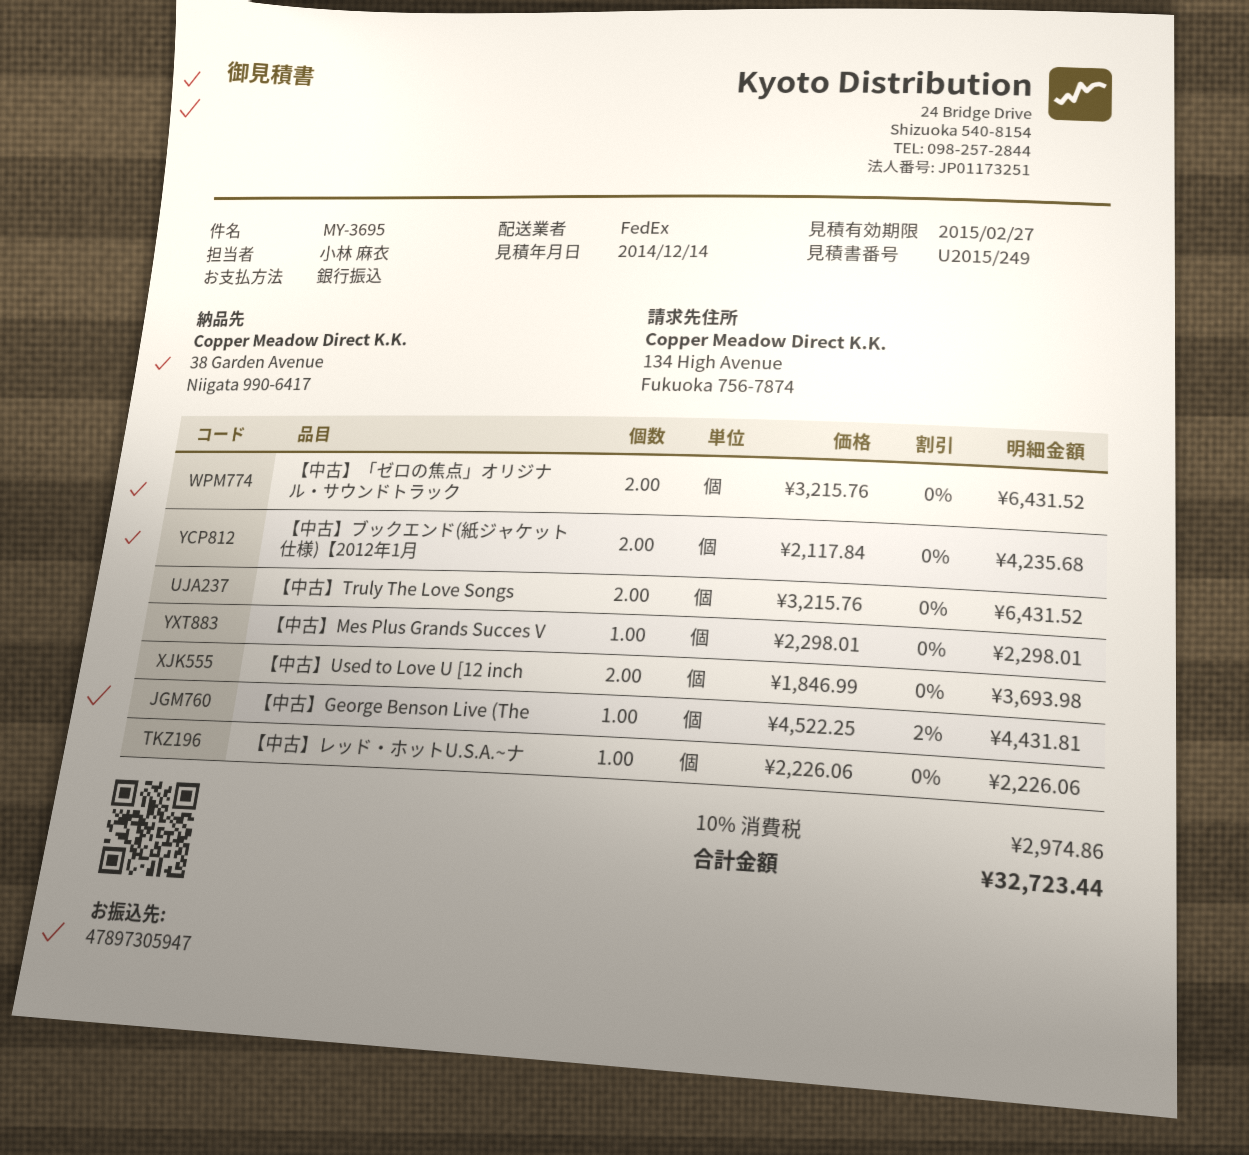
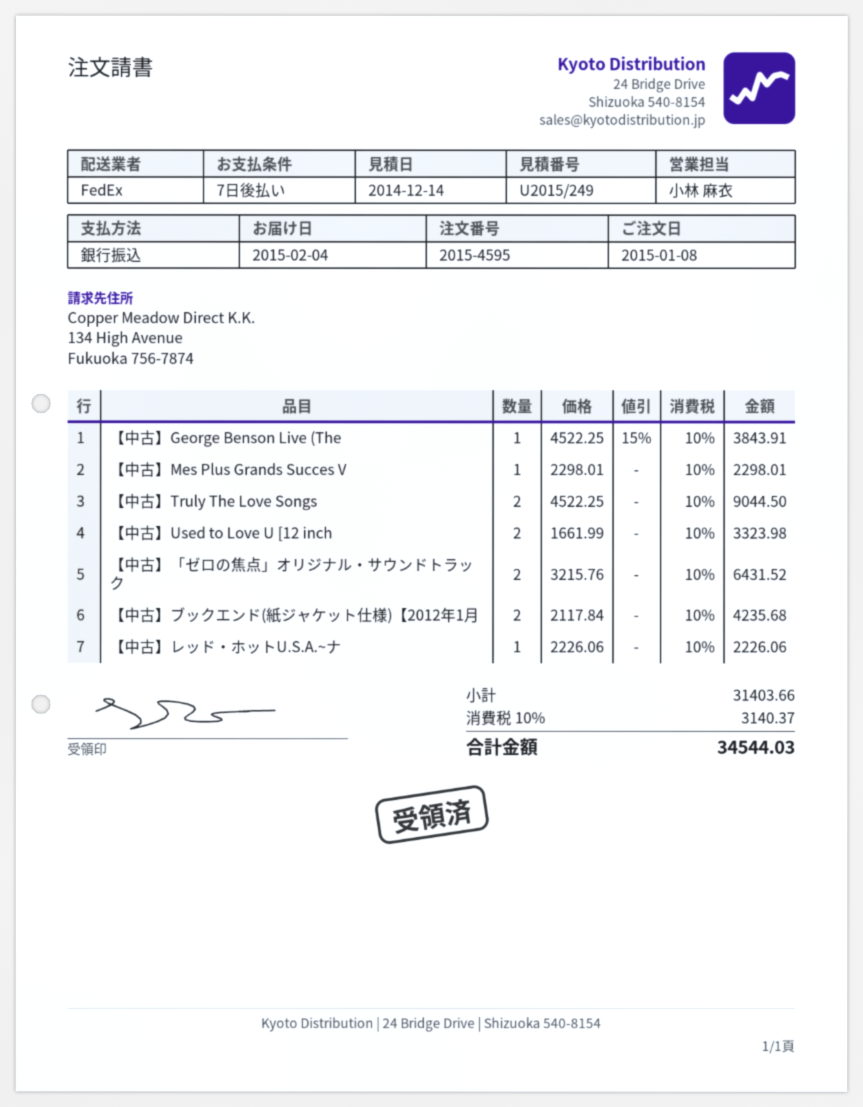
【中古】Truly The Love Songs: 2 x 3215.76 = 6431.52 -> 2 x 4522.25 = 9044.50
【中古】Used to Love U [12 inch: 2 x 1846.99 = 3693.98 -> 2 x 1661.99 = 3323.98
【中古】George Benson Live (The: 1 x 4522.25 - 2% = 4431.81 -> 1 x 4522.25 - 15% = 3843.91
tax: 10% = 2974.86 -> 10% = 3140.37
total: 32723.44 -> 34544.03

